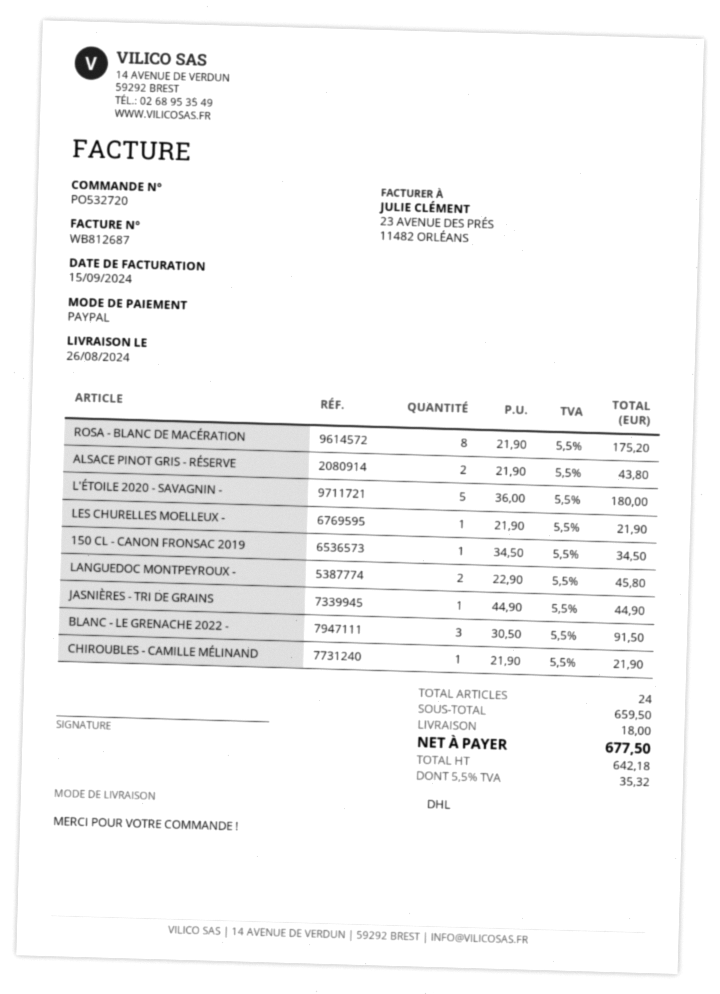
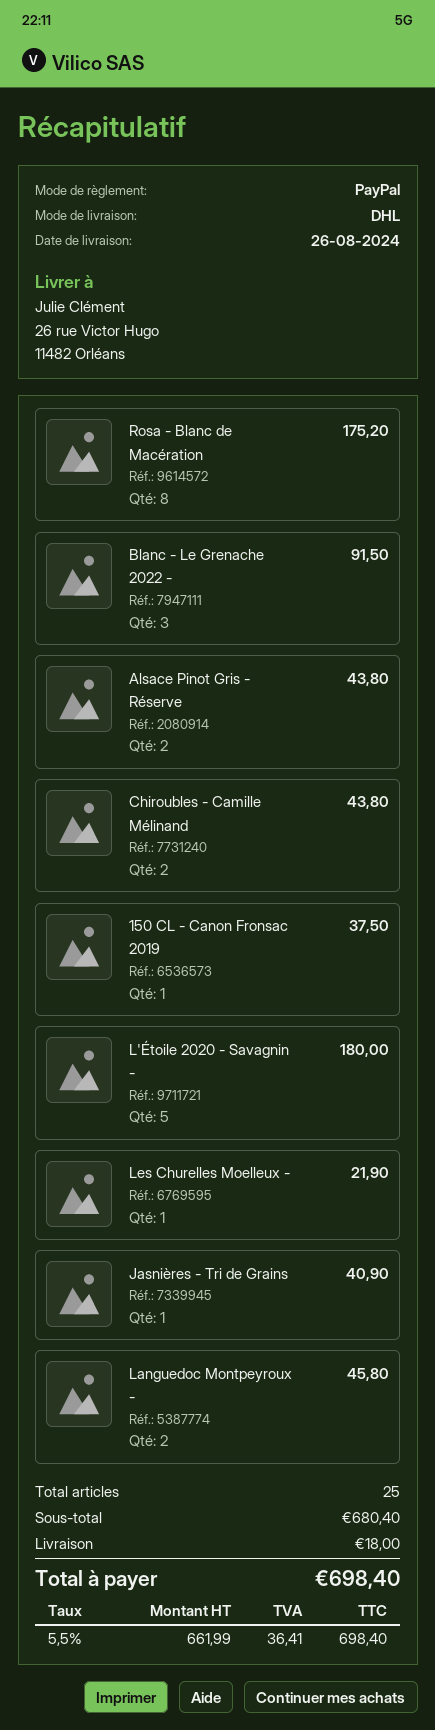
150 CL - CANON FRONSAC 2019: 1 for 34.50 -> 1 for 37.50
JASNIÈRES - TRI DE GRAINS: 1 for 44.90 -> 1 for 40.90
CHIROUBLES - CAMILLE MÉLINAND: 1 for 21.90 -> 2 for 43.80
total quantity: 24 -> 25
subtotal: 659.50 -> 680.40
net: 642.18 -> 661.99
tax: 5.5% = 35.32 -> 5.5% = 36.41
total: 677.50 -> 698.40

